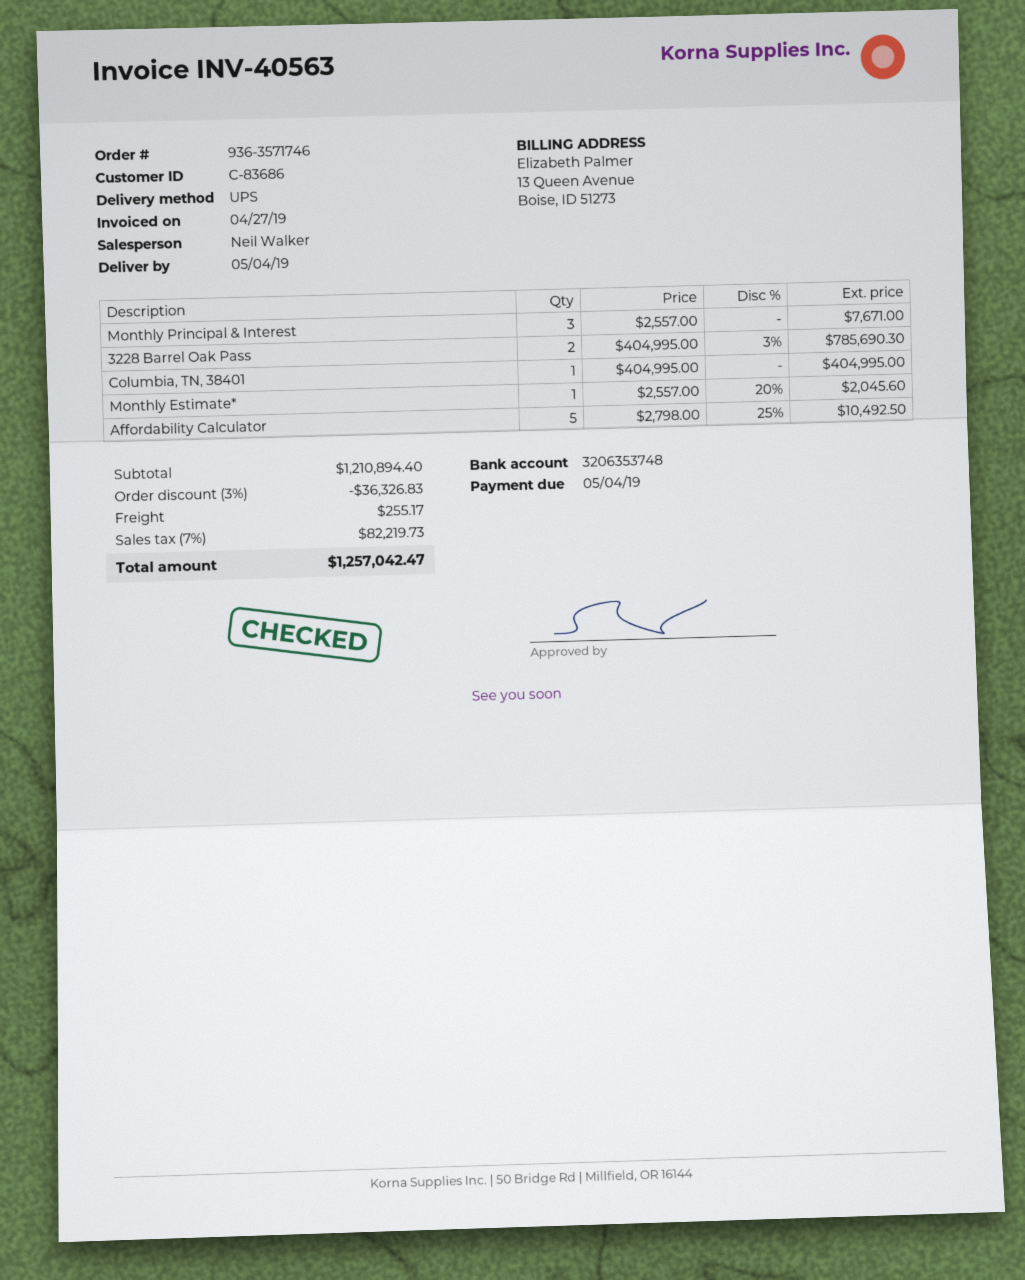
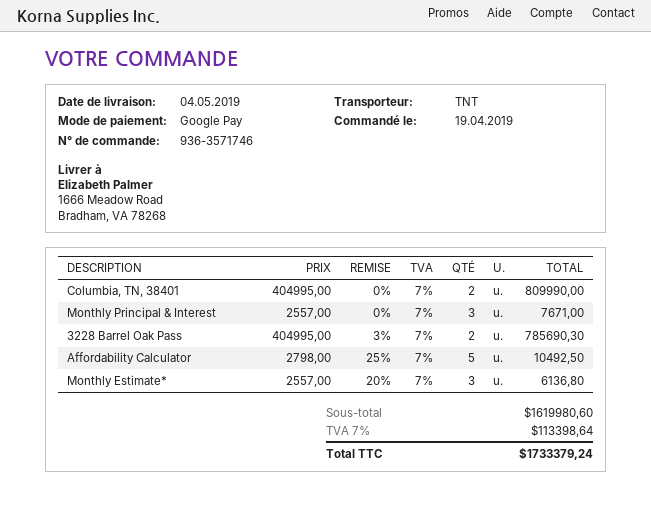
shipping method: UPS -> TNT
Columbia, TN, 38401: 1 x 404995.00 = 404995.00 -> 2 x 404995.00 = 809990.00
Monthly Estimate*: 1 x 2557.00 - 20% = 2045.60 -> 3 x 2557.00 - 20% = 6136.80
subtotal: 1210894.40 -> 1619980.60
discount: 3% = 36326.83 -> none
shipping: 255.17 -> none
tax: 7% = 82219.73 -> 7% = 113398.64
total: 1257042.47 -> 1733379.24

